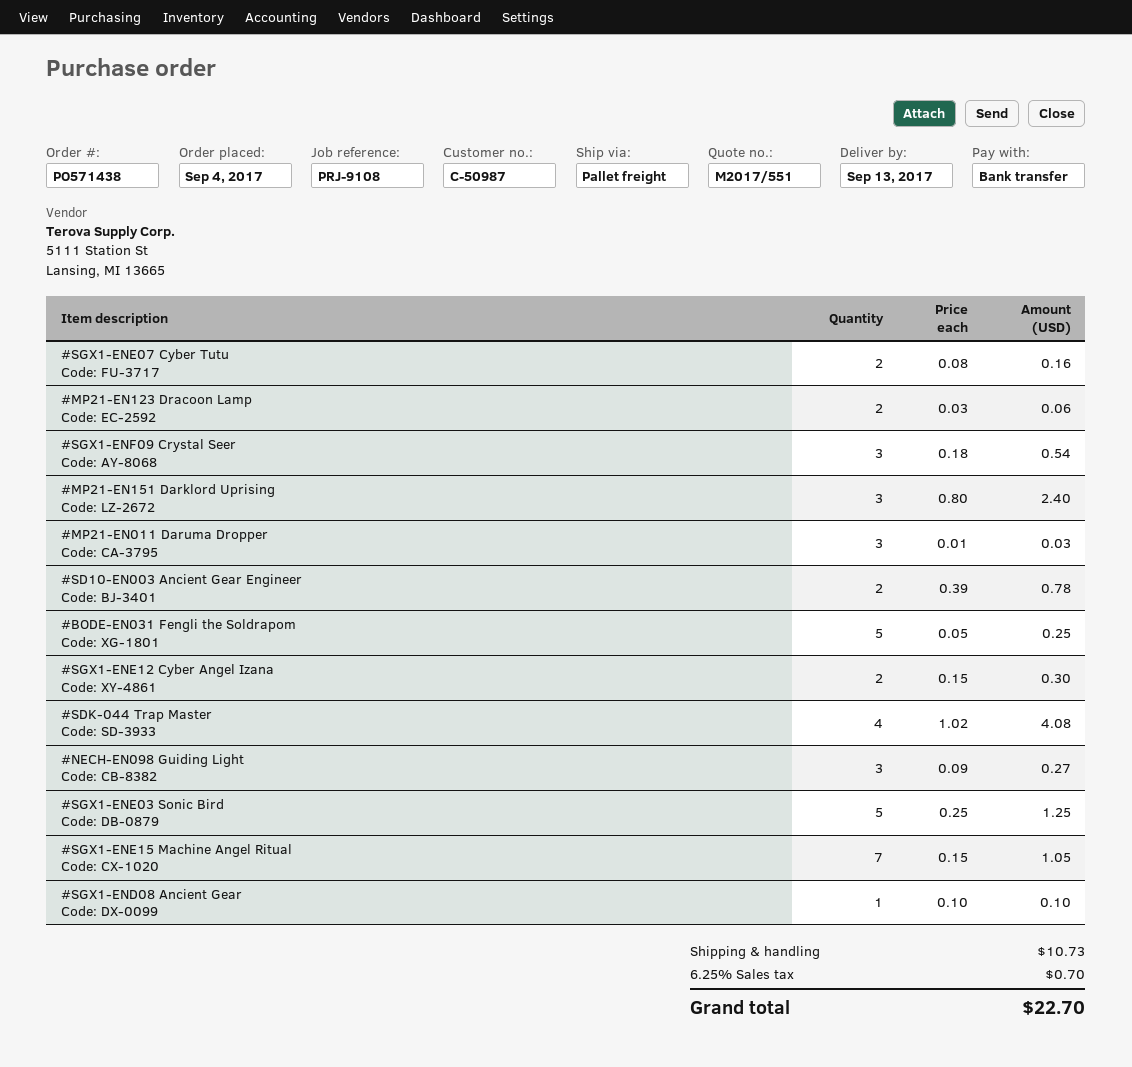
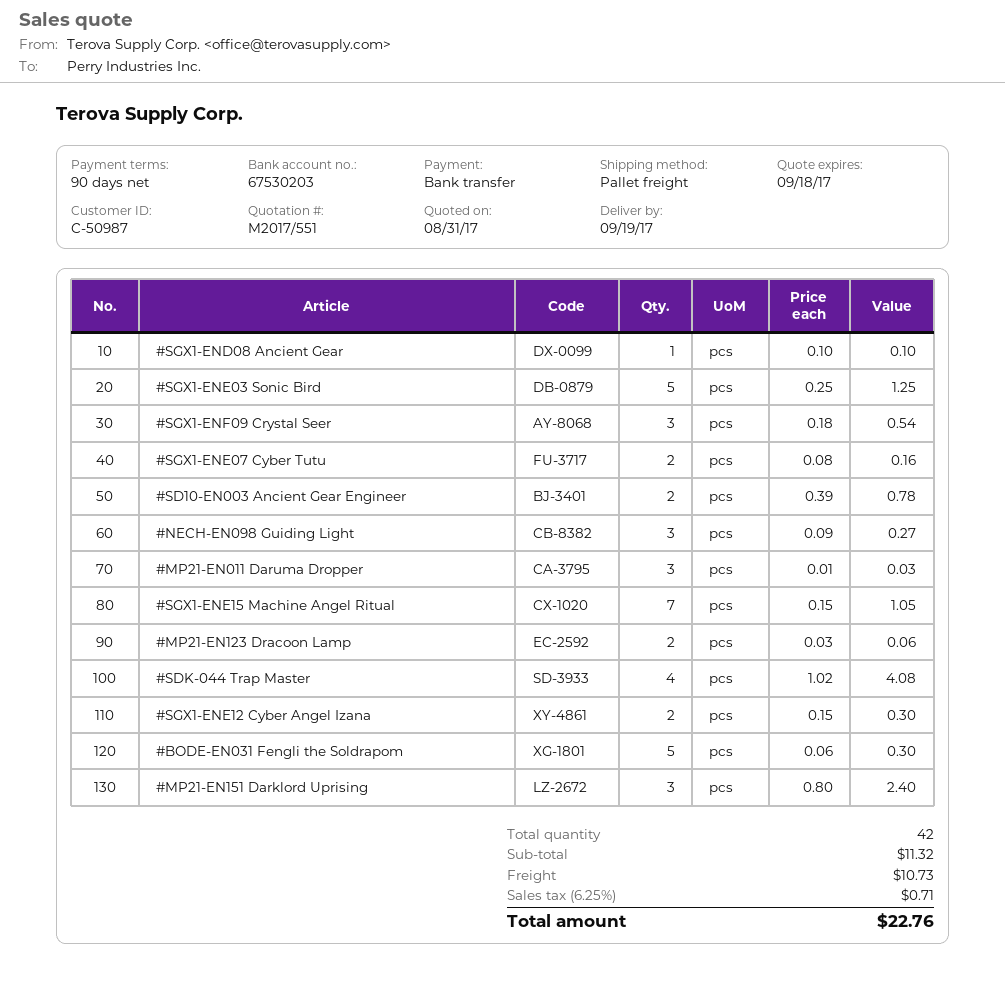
delivery date: 2017-09-13 -> 2017-09-19
#BODE-EN031 Fengli the Soldrapom: 5 x 0.05 = 0.25 -> 5 x 0.06 = 0.30
tax: 6.25% = 0.70 -> 6.25% = 0.71
total: 22.70 -> 22.76

